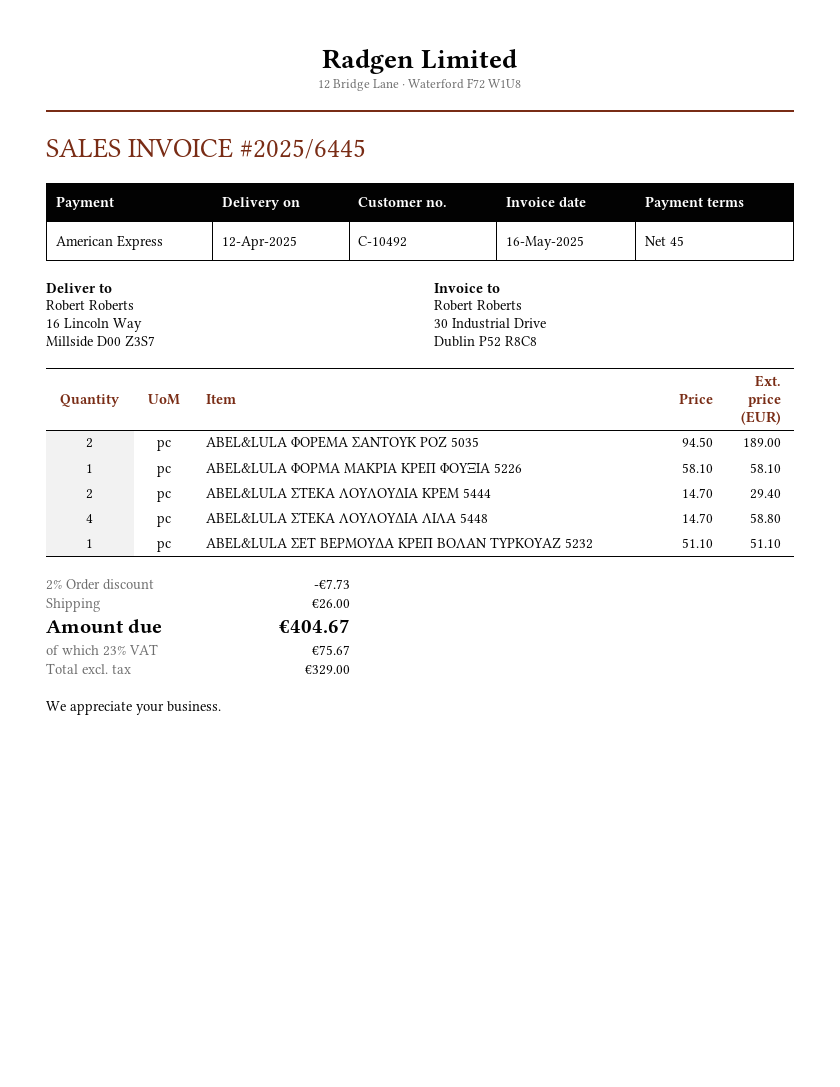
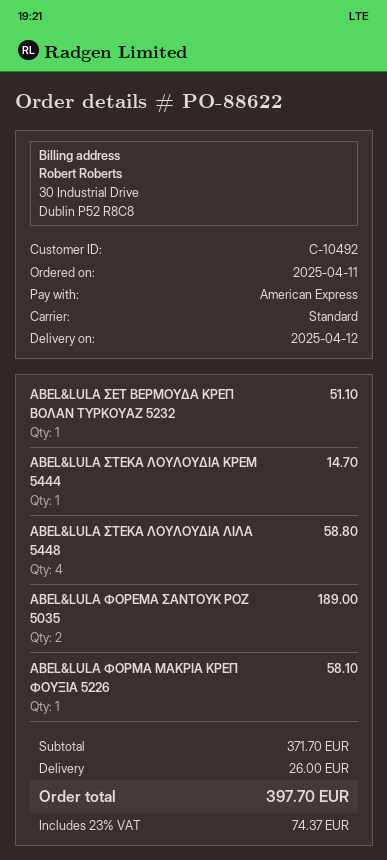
ABEL&LULA ΣΤΕΚΑ ΛΟΥΛΟΥΔΙΑ ΚΡΕΜ 5444: 2 for 29.40 -> 1 for 14.70
discount: 2% = 7.73 -> none
tax: 23% = 75.67 -> 23% = 74.37
total: 404.67 -> 397.70

